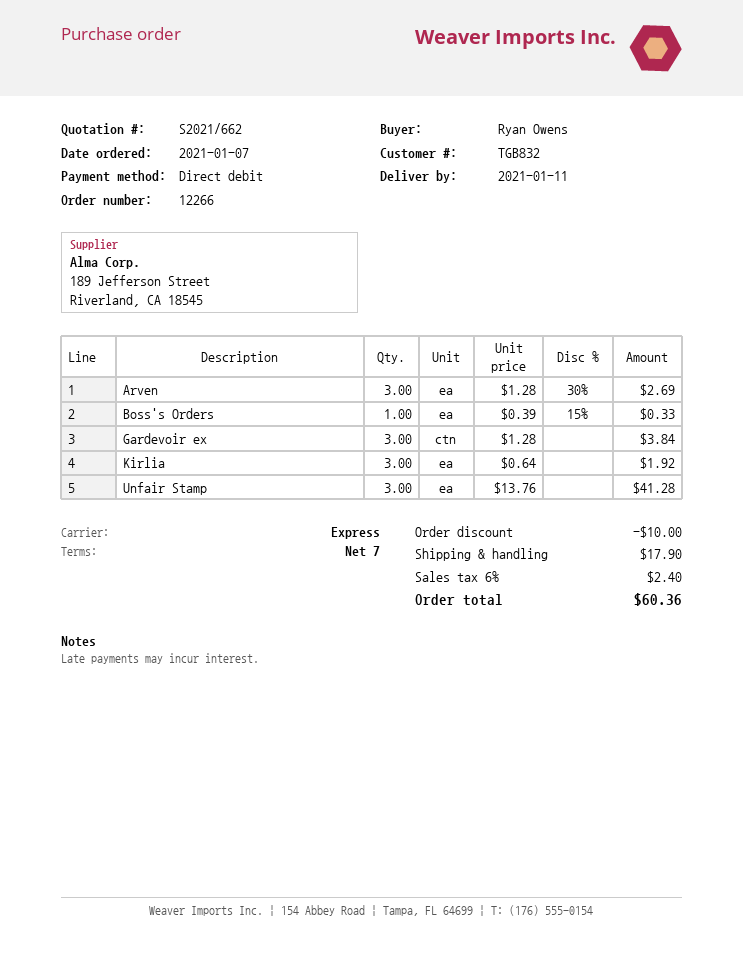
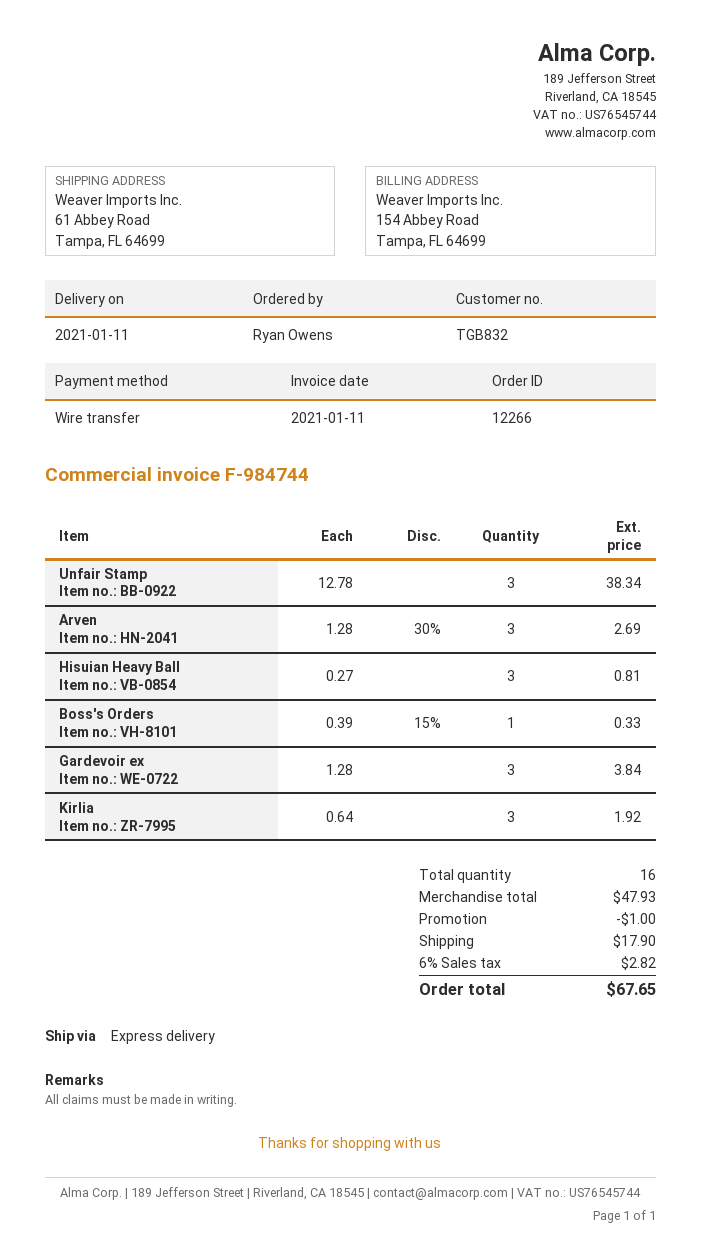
payment method: direct debit -> bank transfer
Unfair Stamp: 3 x 13.76 = 41.28 -> 3 x 12.78 = 38.34
Hisuian Heavy Ball: none -> 3 x 0.27 = 0.81
discount: 10.00 -> 1.00
tax: 6% = 2.40 -> 6% = 2.82
total: 60.36 -> 67.65

